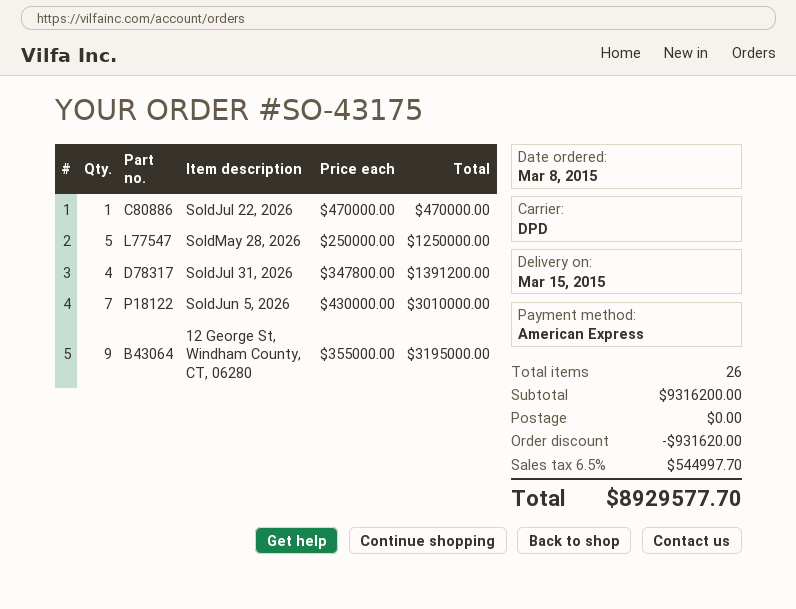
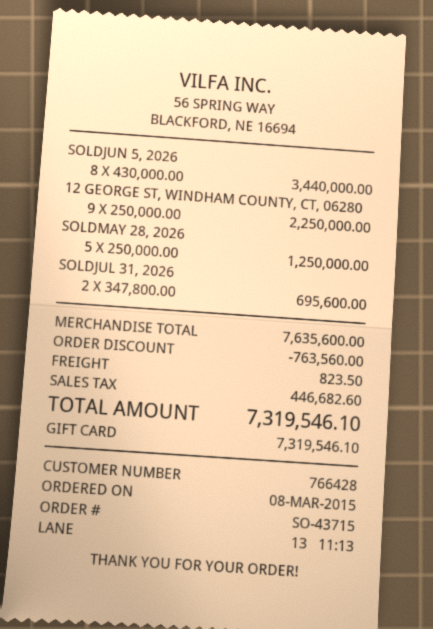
order number: SO-43175 -> SO-43715
payment method: American Express -> gift card
SoldJul 22, 2026: 1 x 470000.00 = 470000.00 -> none
SoldJul 31, 2026: 4 x 347800.00 = 1391200.00 -> 2 x 347800.00 = 695600.00
SoldJun 5, 2026: 7 x 430000.00 = 3010000.00 -> 8 x 430000.00 = 3440000.00
12 George St, Windham County, CT, 06280: 9 x 355000.00 = 3195000.00 -> 9 x 250000.00 = 2250000.00
subtotal: 9316200.00 -> 7635600.00
discount: 931620.00 -> 763560.00
shipping: 0.00 -> 823.50
tax: 544997.70 -> 446682.60
total: 8929577.70 -> 7319546.10

